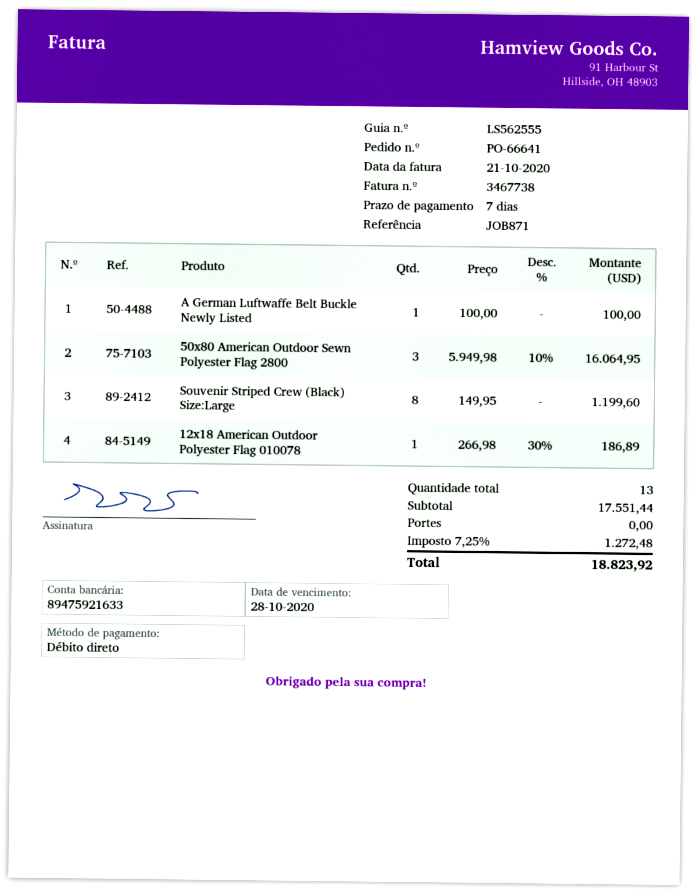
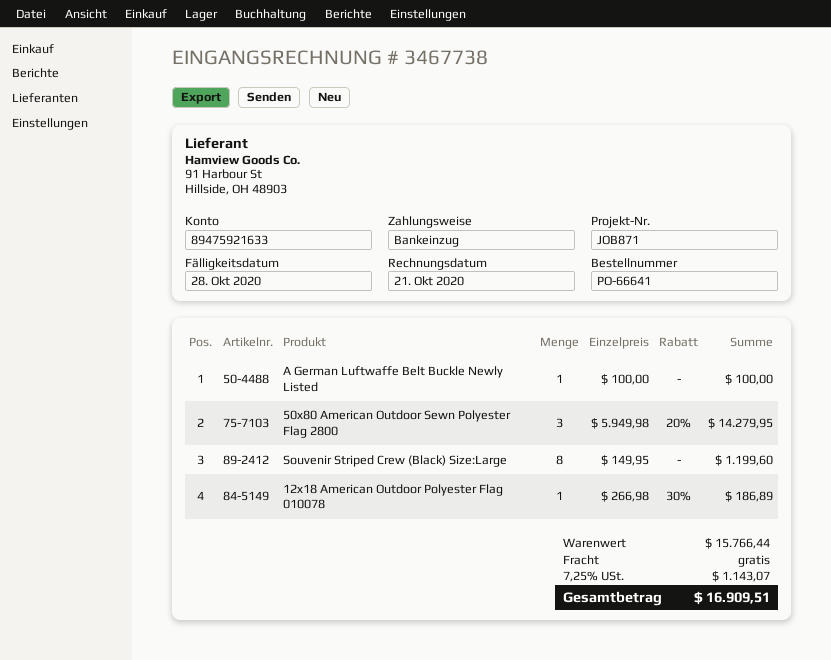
50x80 American Outdoor Sewn Polyester Flag 2800: 3 x 5949.98 - 10% = 16064.95 -> 3 x 5949.98 - 20% = 14279.95
subtotal: 17551.44 -> 15766.44
tax: 7.25% = 1272.48 -> 7.25% = 1143.07
total: 18823.92 -> 16909.51

